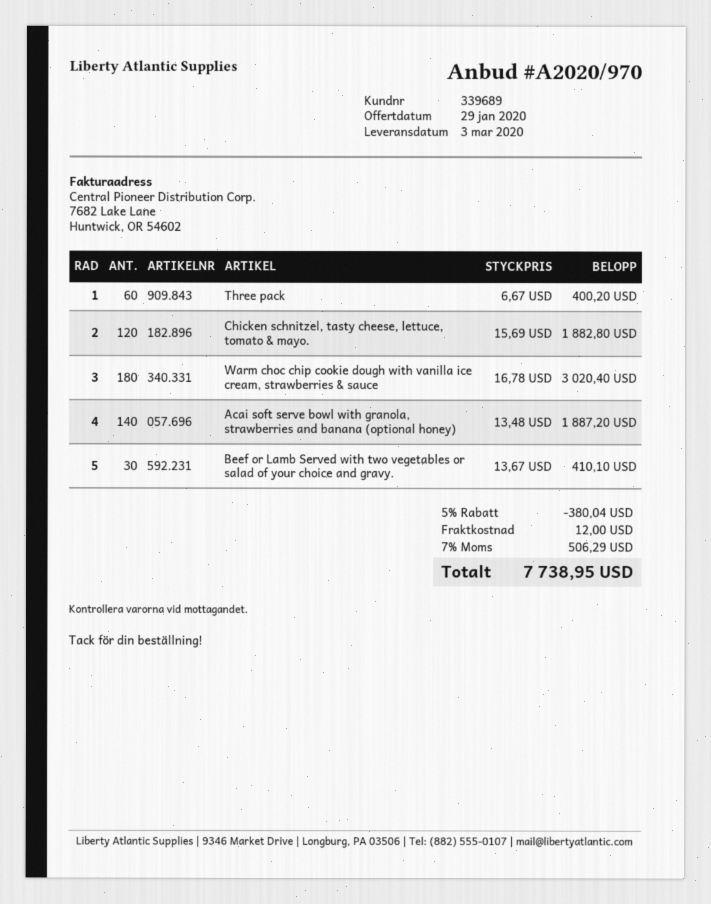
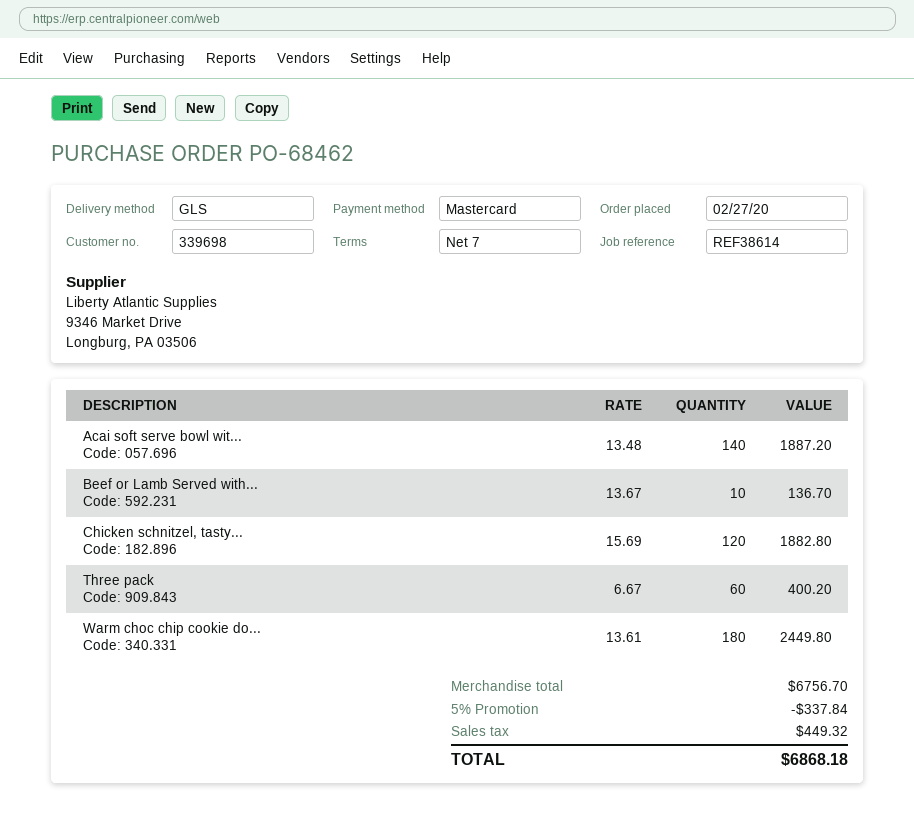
customer number: 339689 -> 339698
Warm choc chip cookie dough with vanilla ice cream, strawberries & sauce: 180 x 16.78 = 3020.40 -> 180 x 13.61 = 2449.80
Beef or Lamb Served with two vegetables or salad of your choice and gravy.: 30 x 13.67 = 410.10 -> 10 x 13.67 = 136.70
discount: 5% = 380.04 -> 5% = 337.84
shipping: 12.00 -> none
tax: 506.29 -> 449.32
total: 7738.95 -> 6868.18

